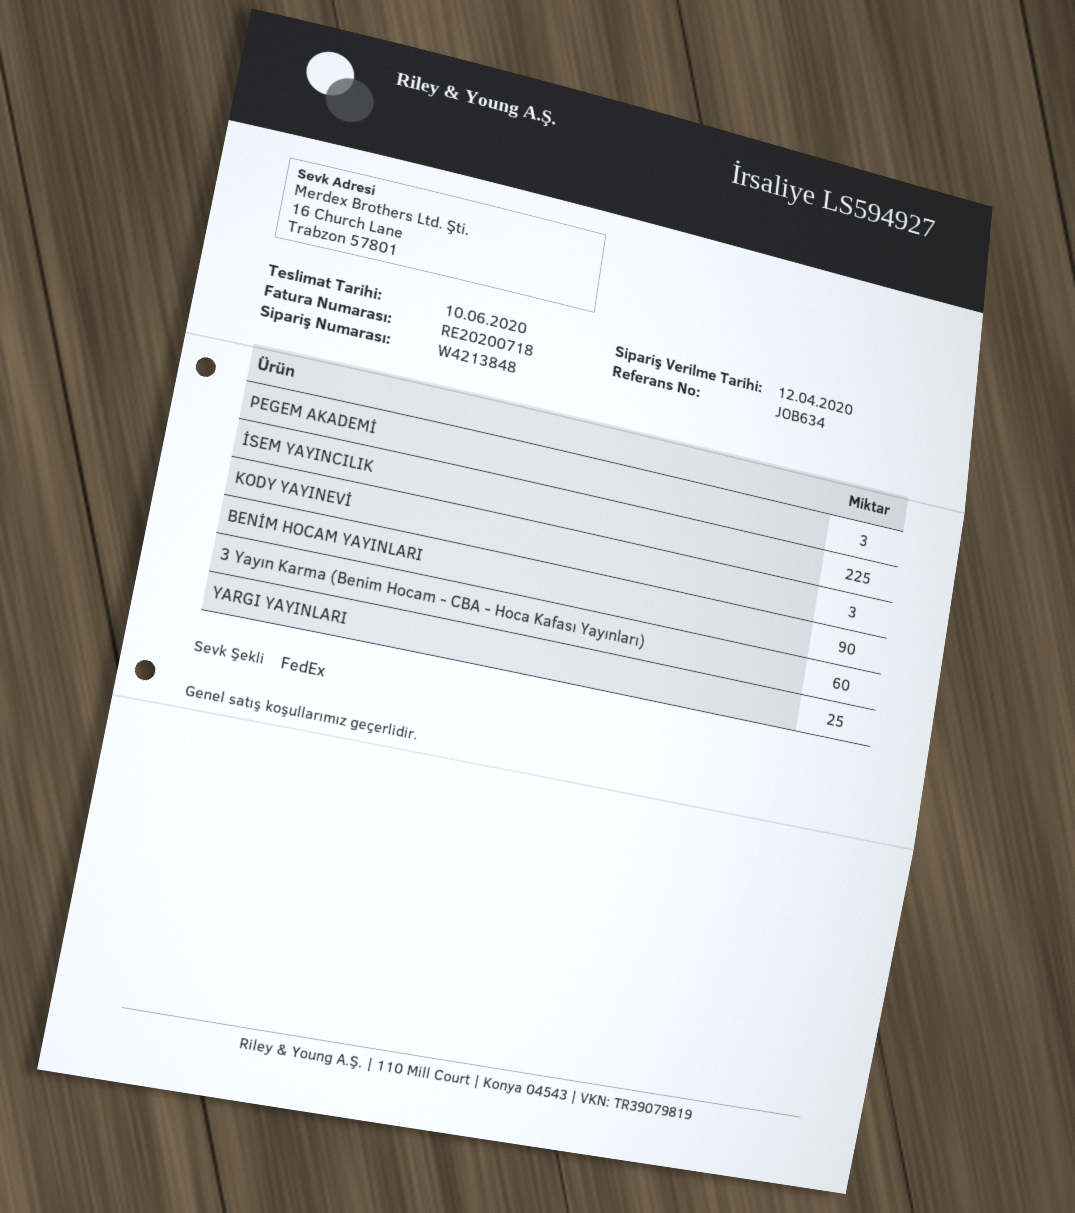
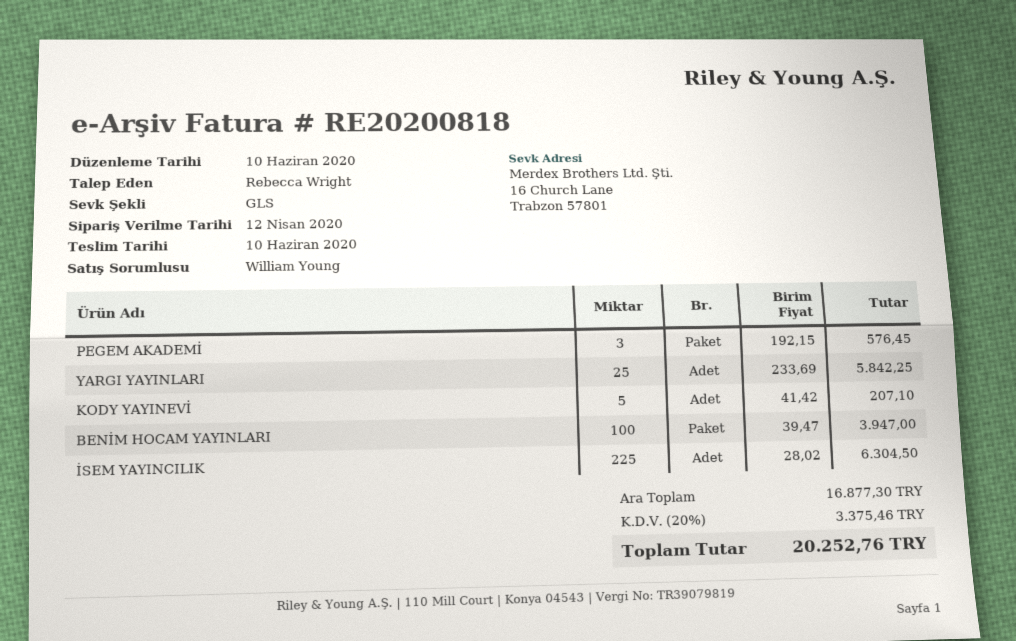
invoice number: RE20200718 -> RE20200818
shipping method: FedEx -> GLS
KODY YAYINEVİ: 3 -> 5
BENİM HOCAM YAYINLARI: 90 -> 100
3 Yayın Karma (Benim Hocam - CBA - Hoca Kafası Yayınları): 60 -> none

